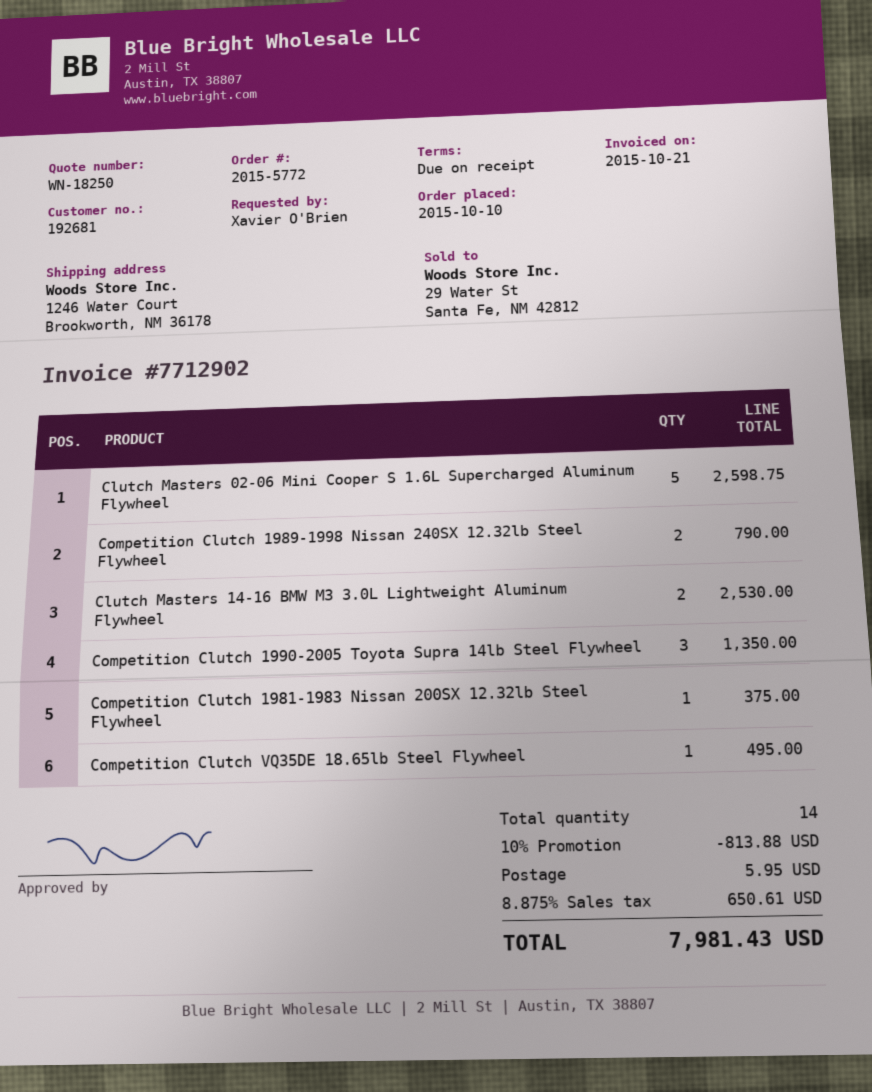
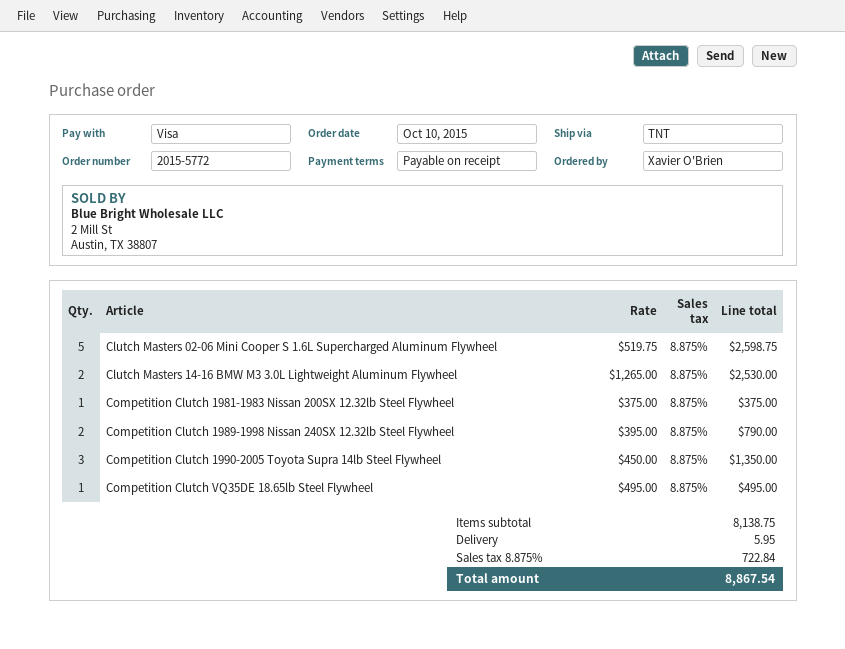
discount: 10% = 813.88 -> none
tax: 8.875% = 650.61 -> 8.875% = 722.84
total: 7981.43 -> 8867.54

